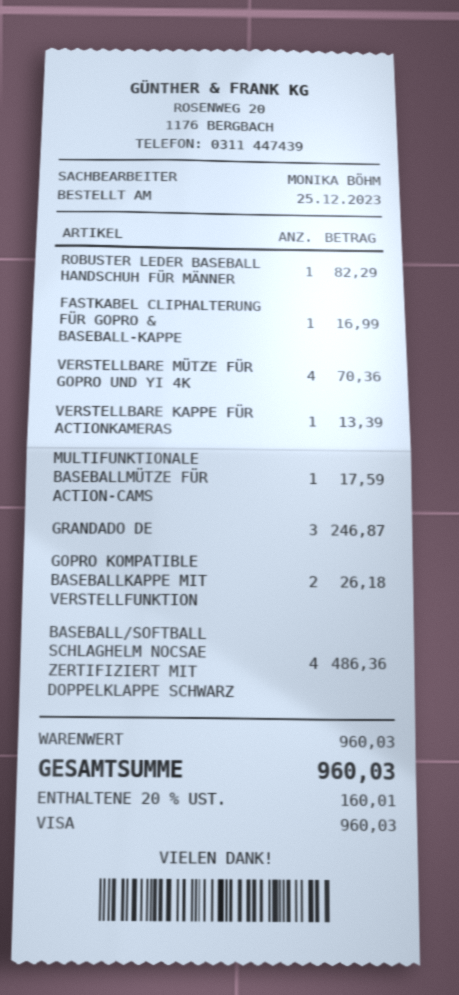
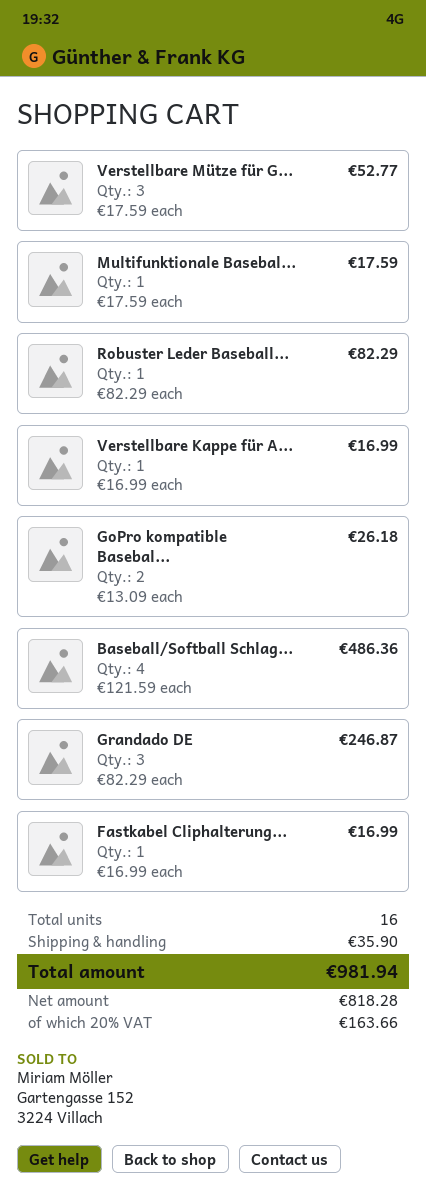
VERSTELLBARE MÜTZE FÜR GOPRO UND YI 4K: 4 for 70.36 -> 3 for 52.77
VERSTELLBARE KAPPE FÜR ACTIONKAMERAS: 1 for 13.39 -> 1 for 16.99
shipping: none -> 35.90
tax: 20% = 160.01 -> 20% = 163.66
total: 960.03 -> 981.94

